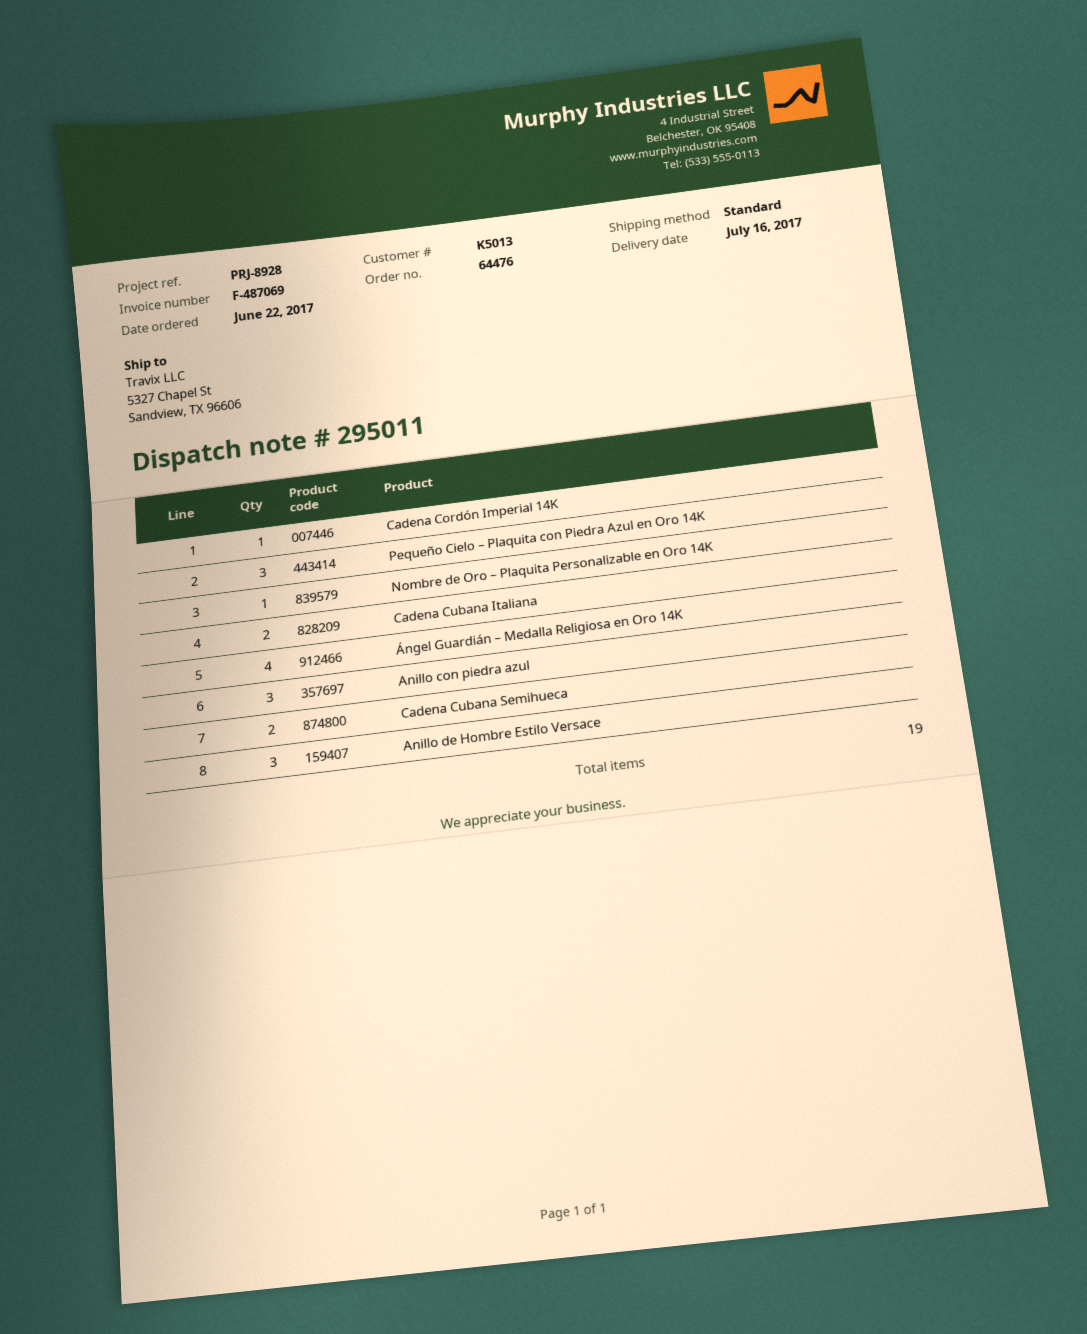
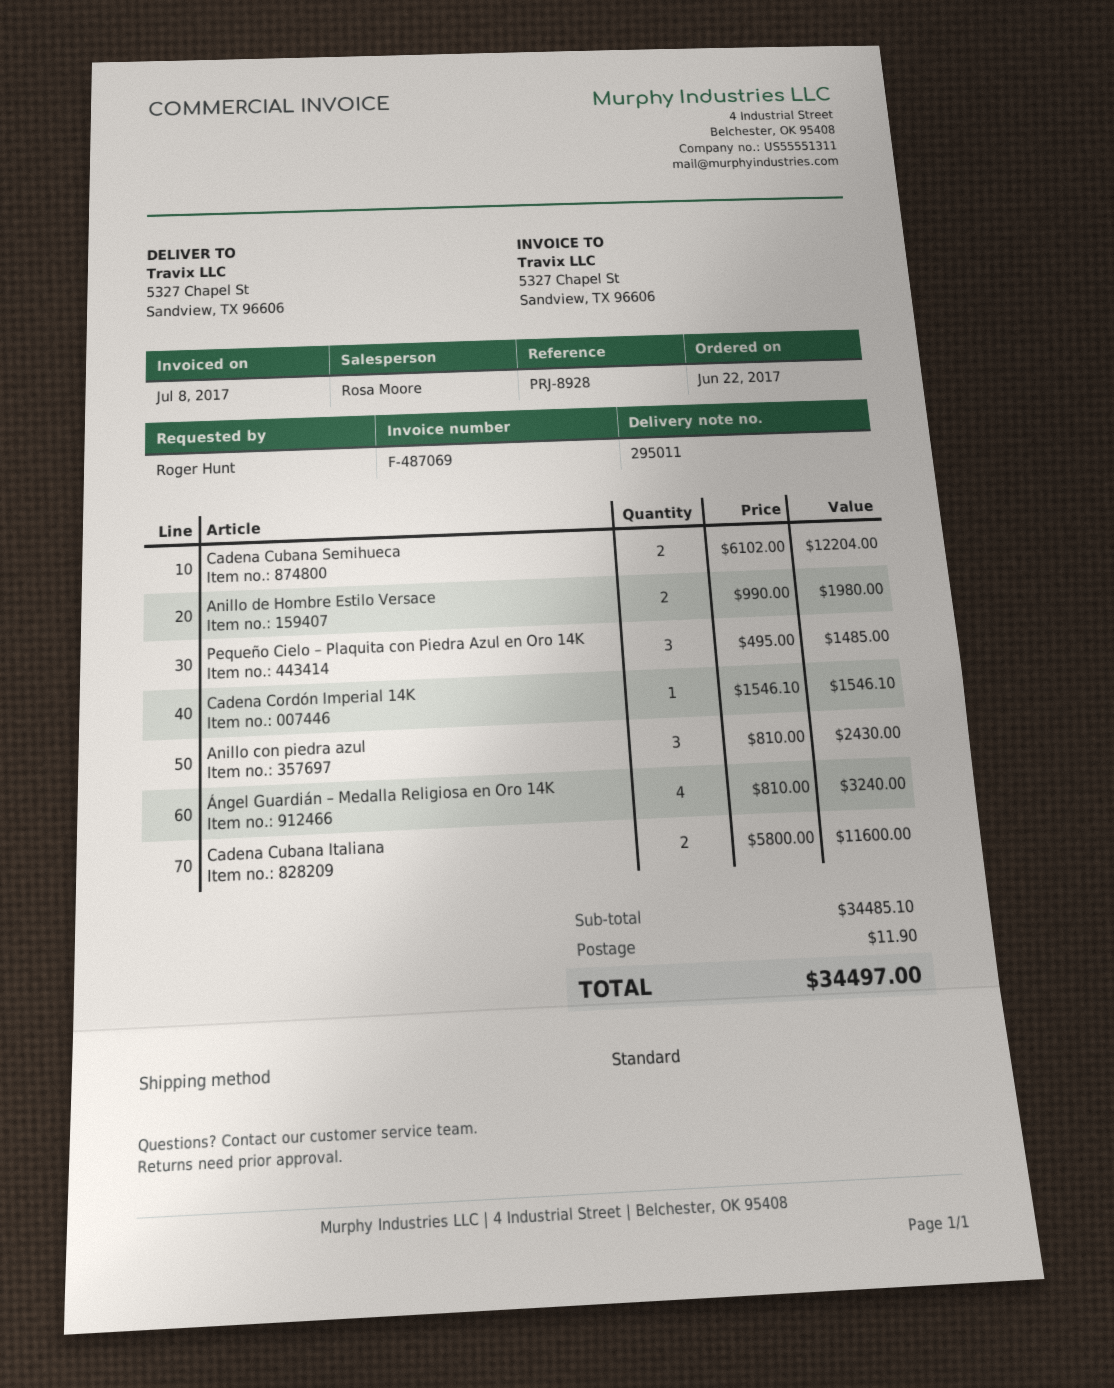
Nombre de Oro – Plaquita Personalizable en Oro 14K: 1 -> none
Anillo de Hombre Estilo Versace: 3 -> 2

